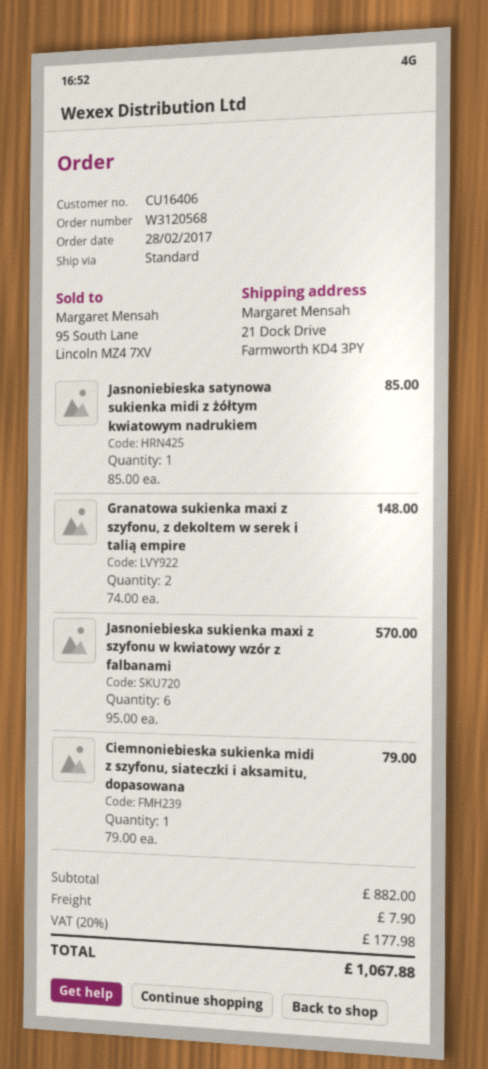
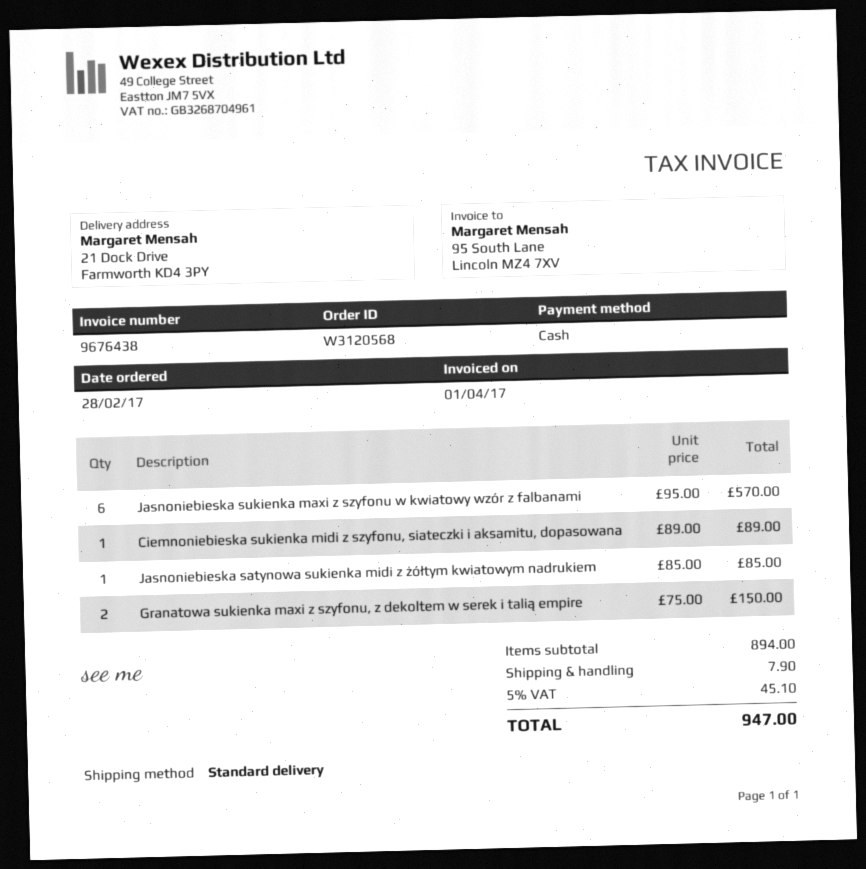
Granatowa sukienka maxi z szyfonu, z dekoltem w serek i talią empire: 2 x 74.00 = 148.00 -> 2 x 75.00 = 150.00
Ciemnoniebieska sukienka midi z szyfonu, siateczki i aksamitu, dopasowana: 1 x 79.00 = 79.00 -> 1 x 89.00 = 89.00
subtotal: 882.00 -> 894.00
tax: 20% = 177.98 -> 5% = 45.10
total: 1067.88 -> 947.00

